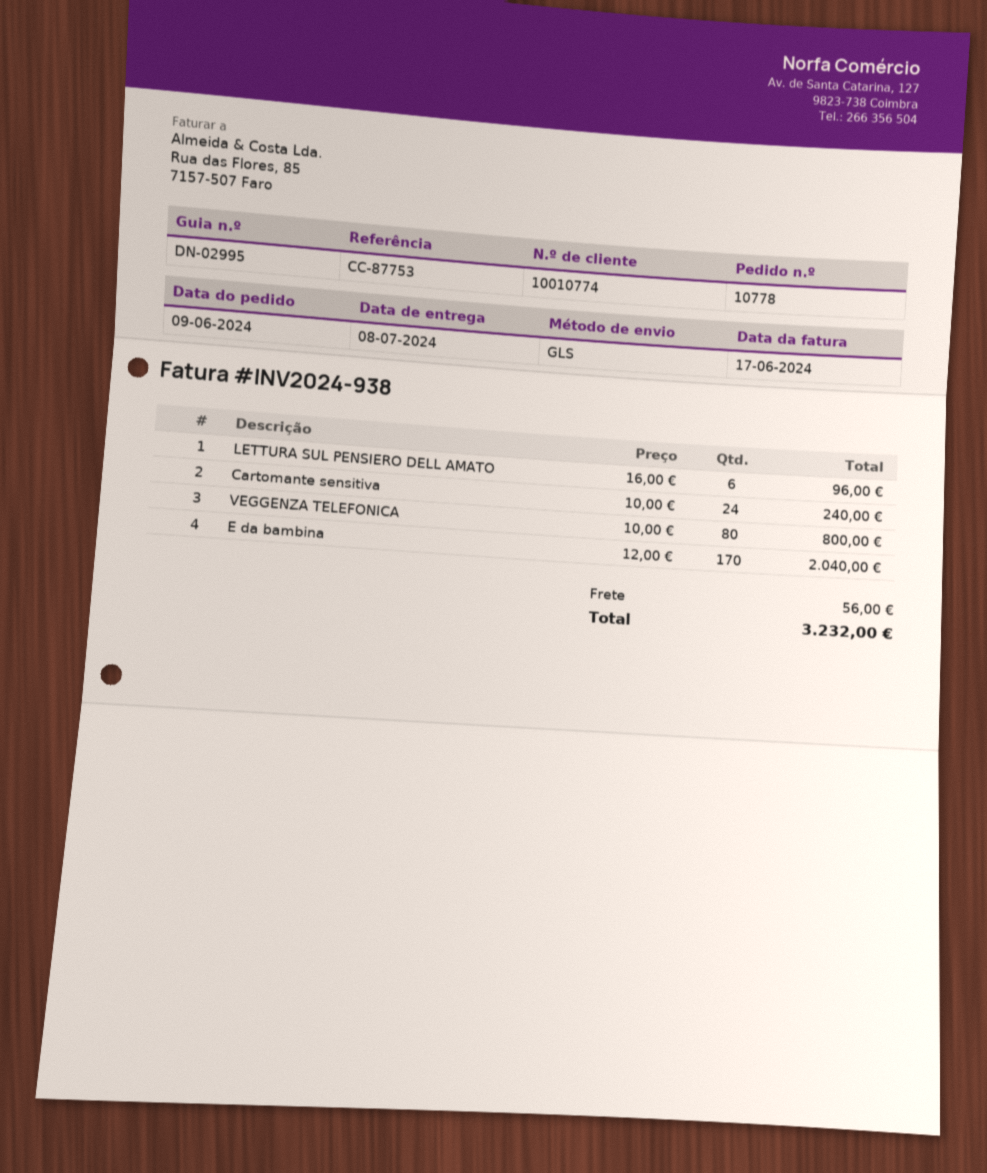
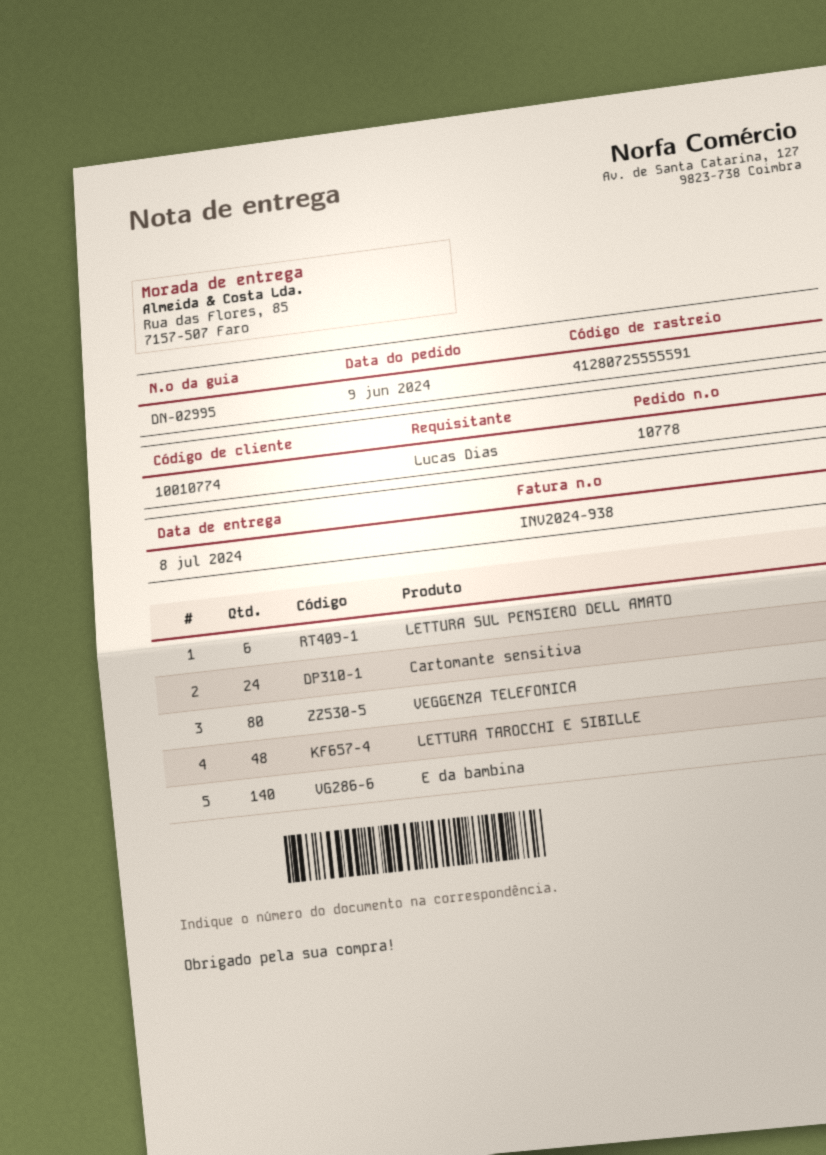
E da bambina: 170 -> 140
LETTURA TAROCCHI E SIBILLE: none -> 48

